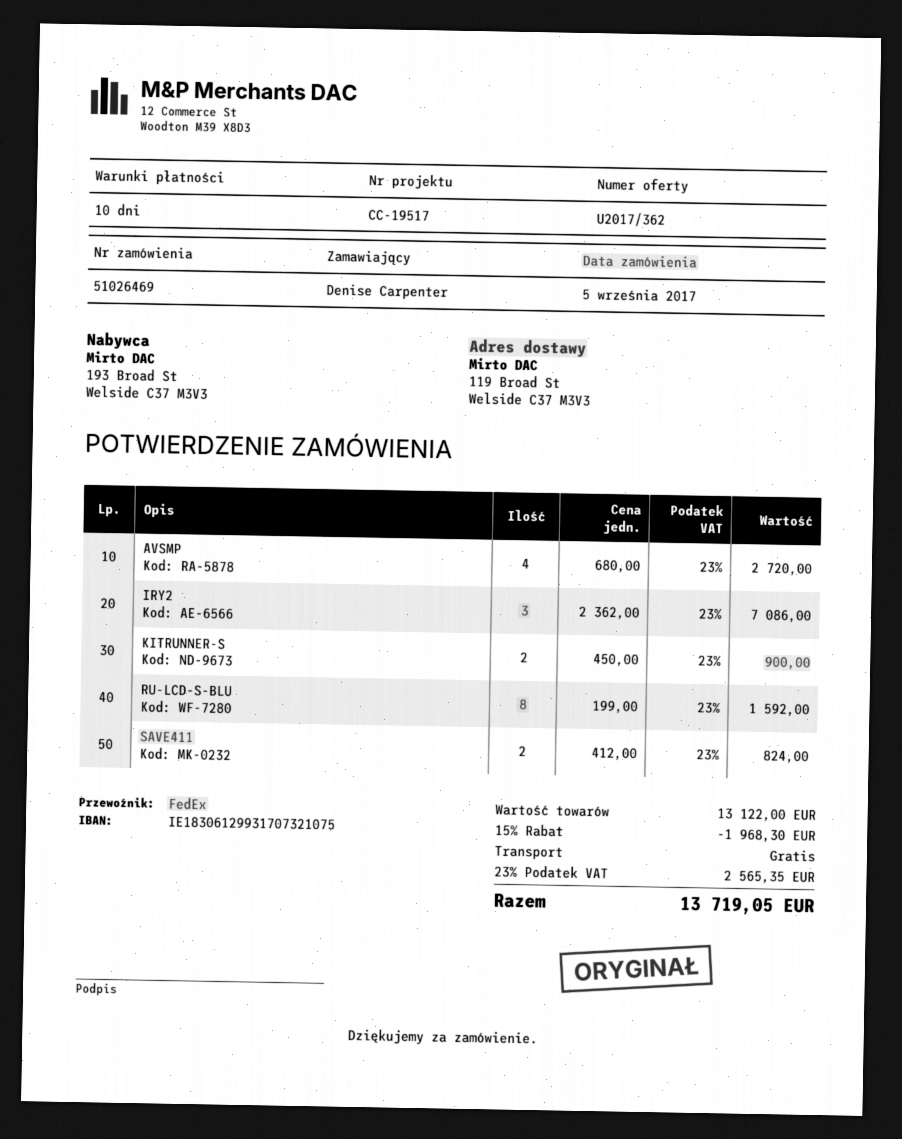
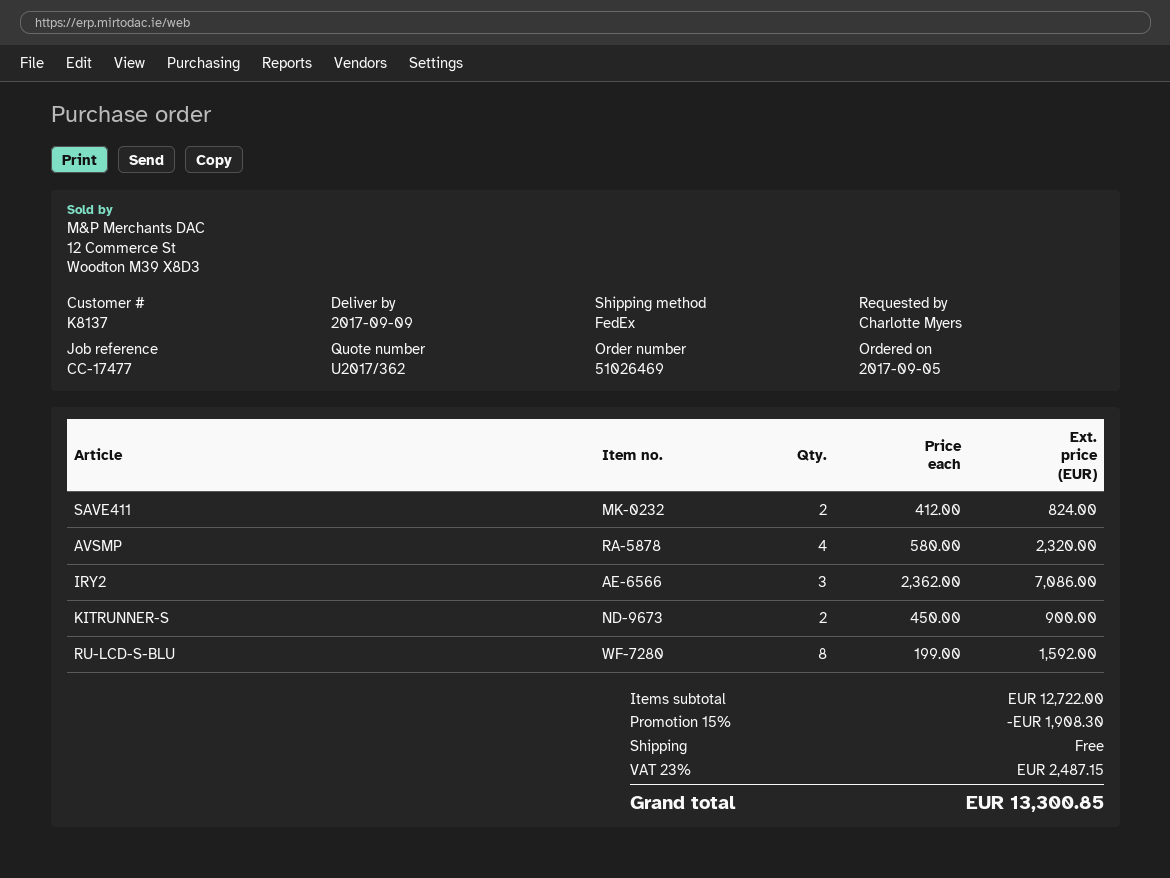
reference: CC-19517 -> CC-17477
ordered by: Denise Carpenter -> Charlotte Myers
AVSMP: 4 x 680.00 = 2720.00 -> 4 x 580.00 = 2320.00
subtotal: 13122.00 -> 12722.00
discount: 15% = 1968.30 -> 15% = 1908.30
tax: 23% = 2565.35 -> 23% = 2487.15
total: 13719.05 -> 13300.85

